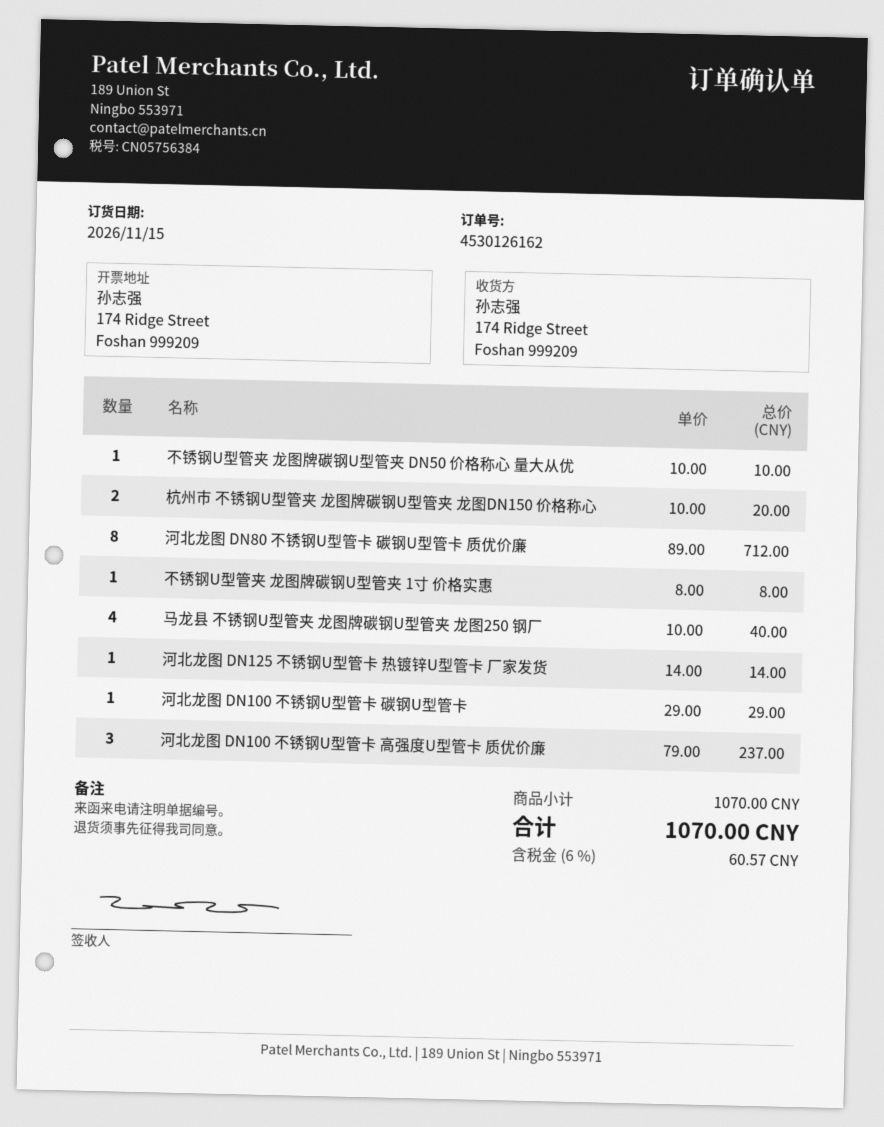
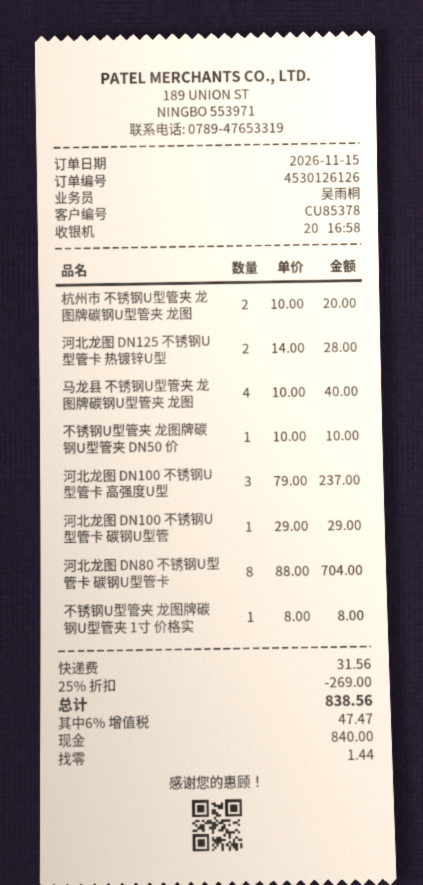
order number: 4530126162 -> 4530126126
河北龙图 DN80 不锈钢U型管卡 碳钢U型管卡 质优价廉: 8 x 89.00 = 712.00 -> 8 x 88.00 = 704.00
河北龙图 DN125 不锈钢U型管卡 热镀锌U型管卡 厂家发货: 1 x 14.00 = 14.00 -> 2 x 14.00 = 28.00
discount: none -> 25% = 269.00
shipping: none -> 31.56
tax: 6% = 60.57 -> 6% = 47.47
total: 1070.00 -> 838.56

